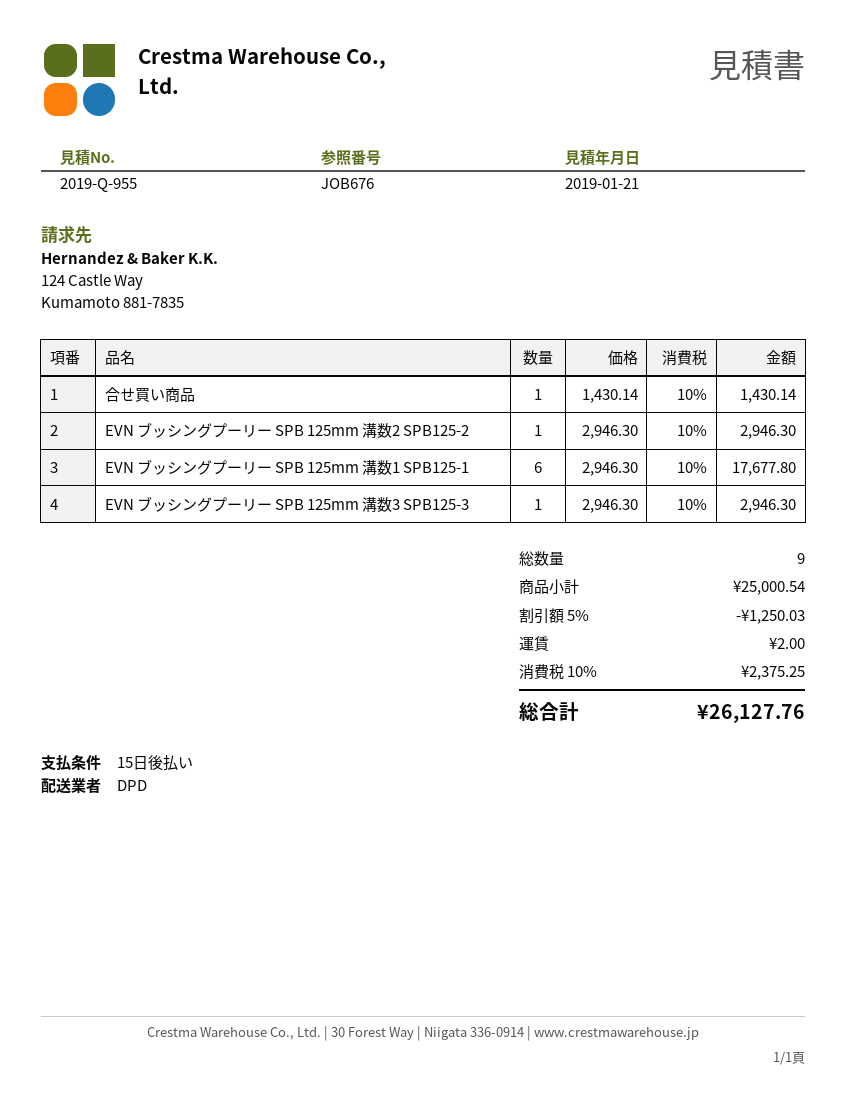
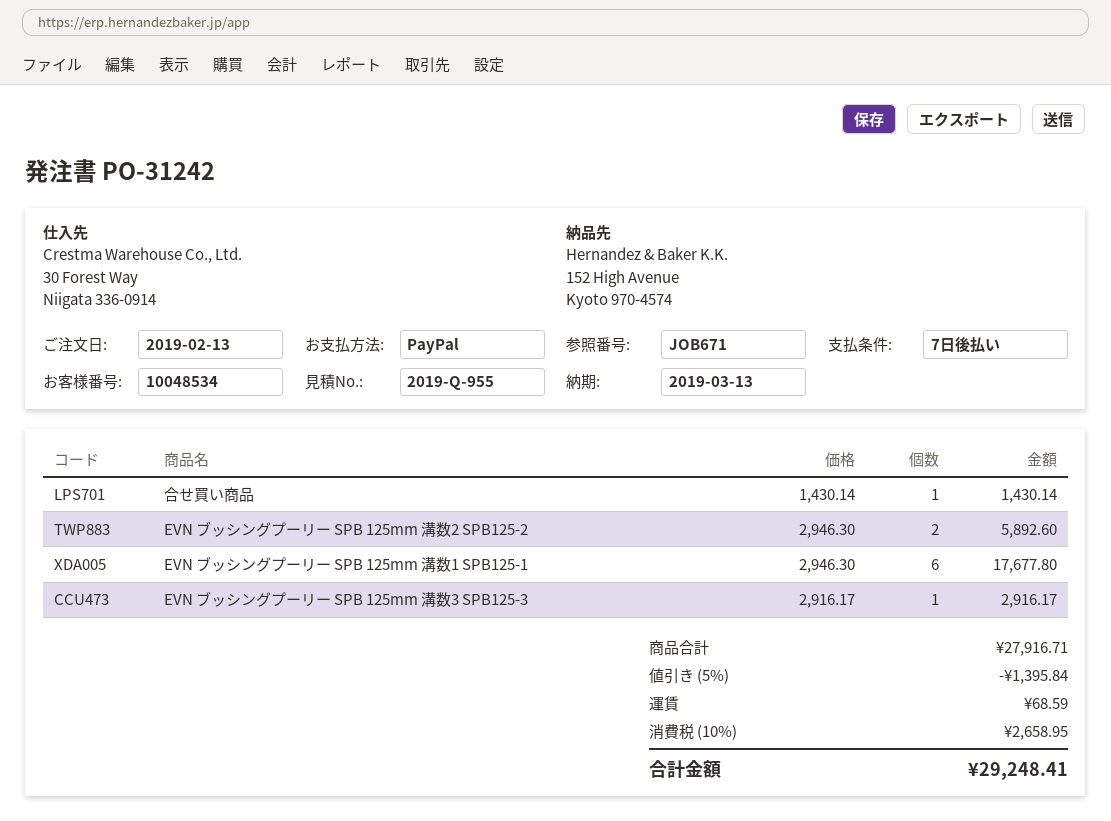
payment terms: 15 days -> 7 days
reference: JOB676 -> JOB671
EVN ブッシングプーリー SPB 125mm 溝数2 SPB125-2: 1 x 2946.30 = 2946.30 -> 2 x 2946.30 = 5892.60
EVN ブッシングプーリー SPB 125mm 溝数3 SPB125-3: 1 x 2946.30 = 2946.30 -> 1 x 2916.17 = 2916.17
subtotal: 25000.54 -> 27916.71
discount: 5% = 1250.03 -> 5% = 1395.84
shipping: 2.00 -> 68.59
tax: 10% = 2375.25 -> 10% = 2658.95
total: 26127.76 -> 29248.41

